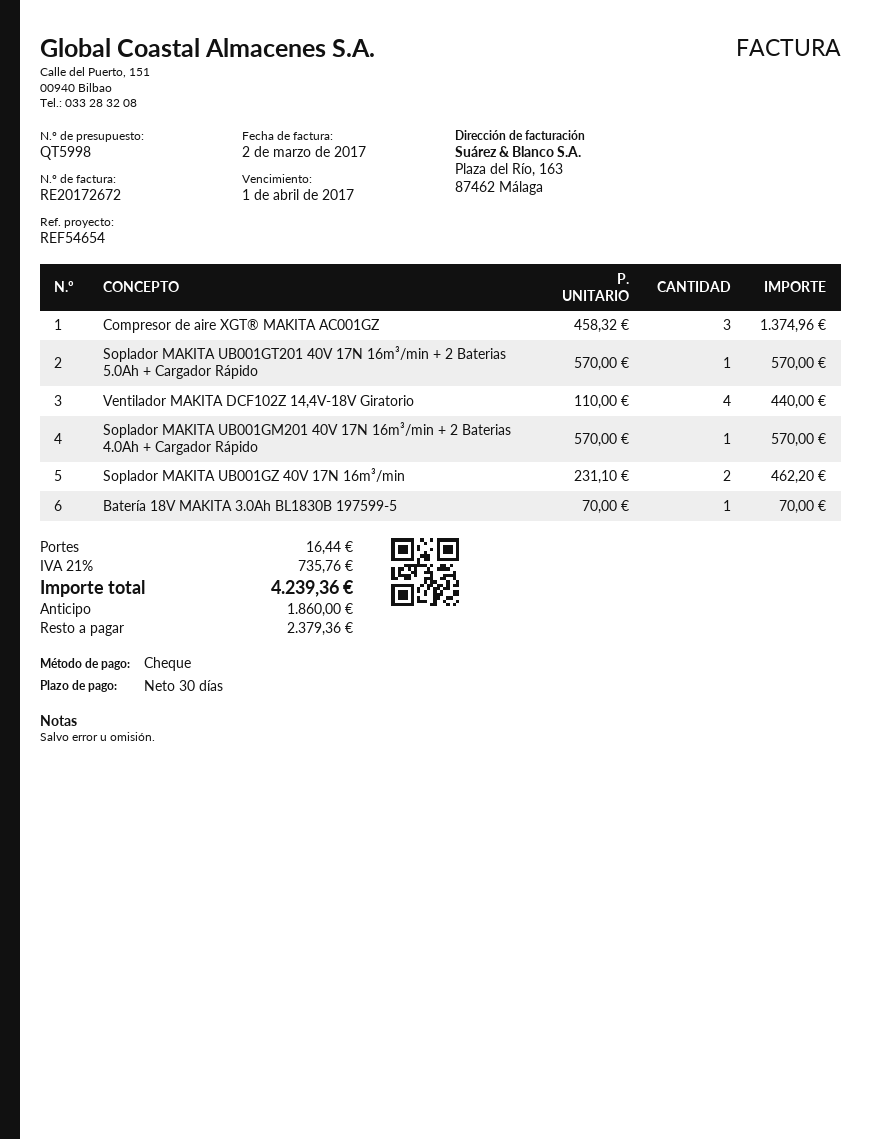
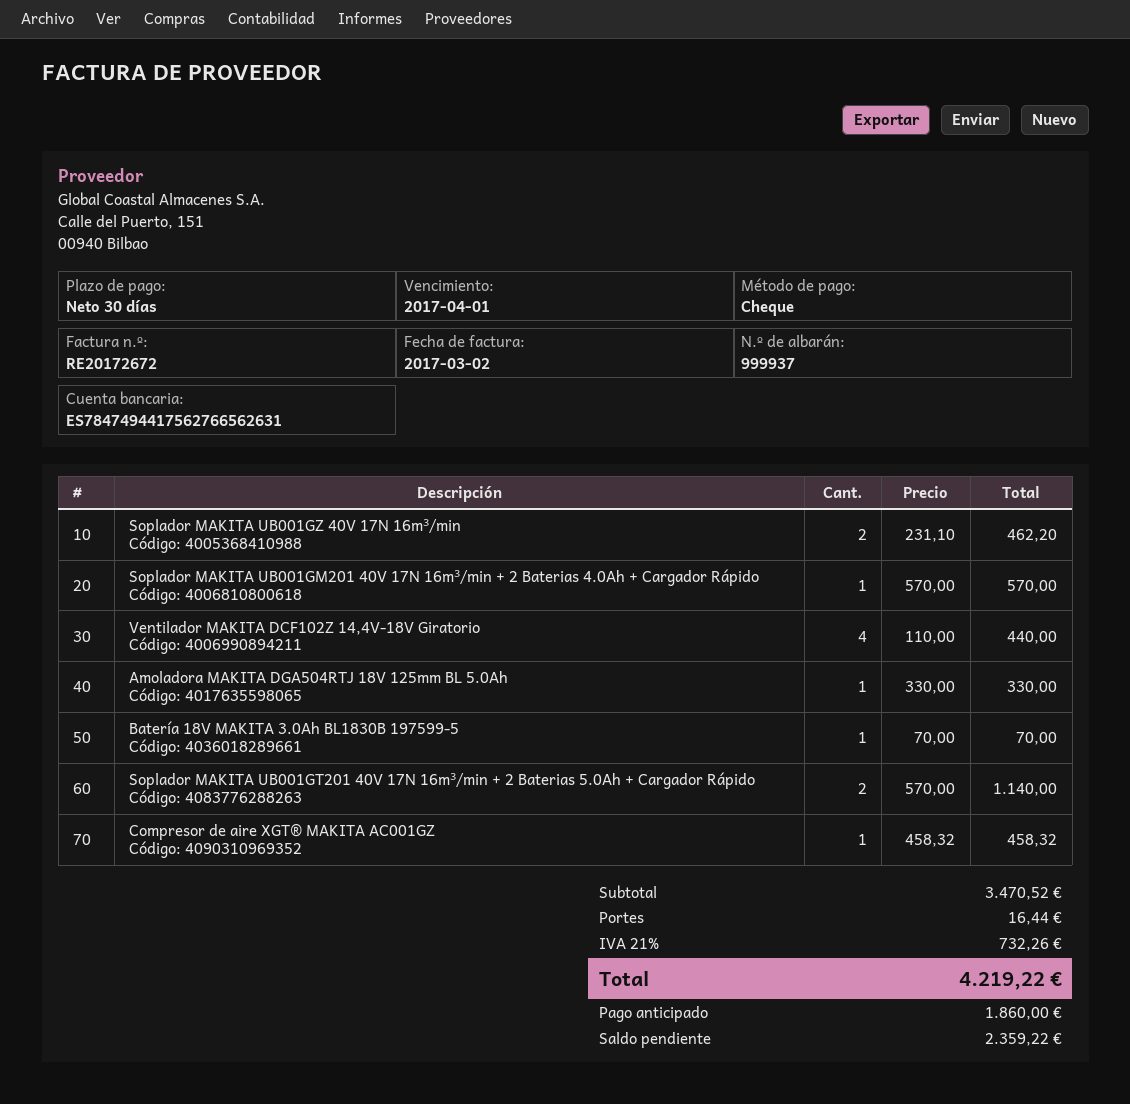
Compresor de aire XGT® MAKITA AC001GZ: 3 x 458.32 = 1374.96 -> 1 x 458.32 = 458.32
Soplador MAKITA UB001GT201 40V 17N 16m³/min + 2 Baterias 5.0Ah + Cargador Rápido: 1 x 570.00 = 570.00 -> 2 x 570.00 = 1140.00
Amoladora MAKITA DGA504RTJ 18V 125mm BL 5.0Ah: none -> 1 x 330.00 = 330.00
tax: 21% = 735.76 -> 21% = 732.26
total: 4239.36 -> 4219.22
balance: 2379.36 -> 2359.22

